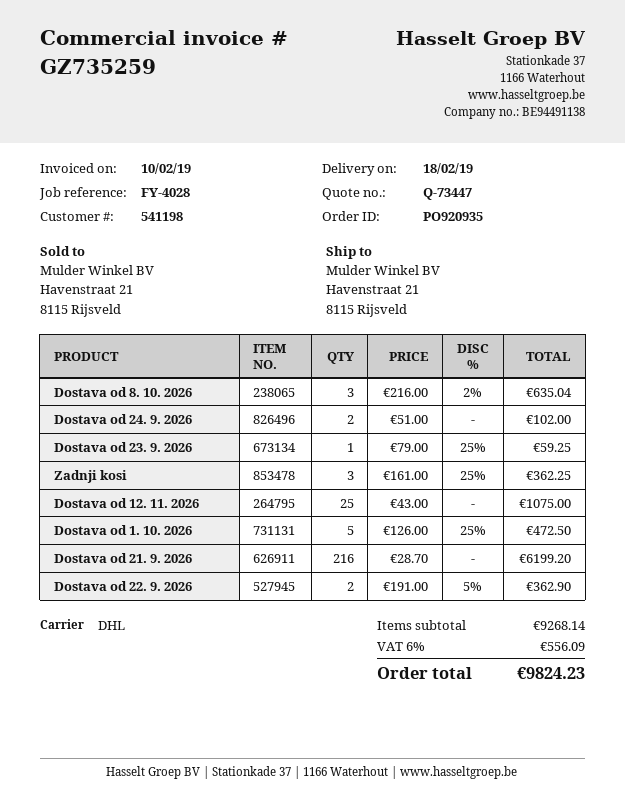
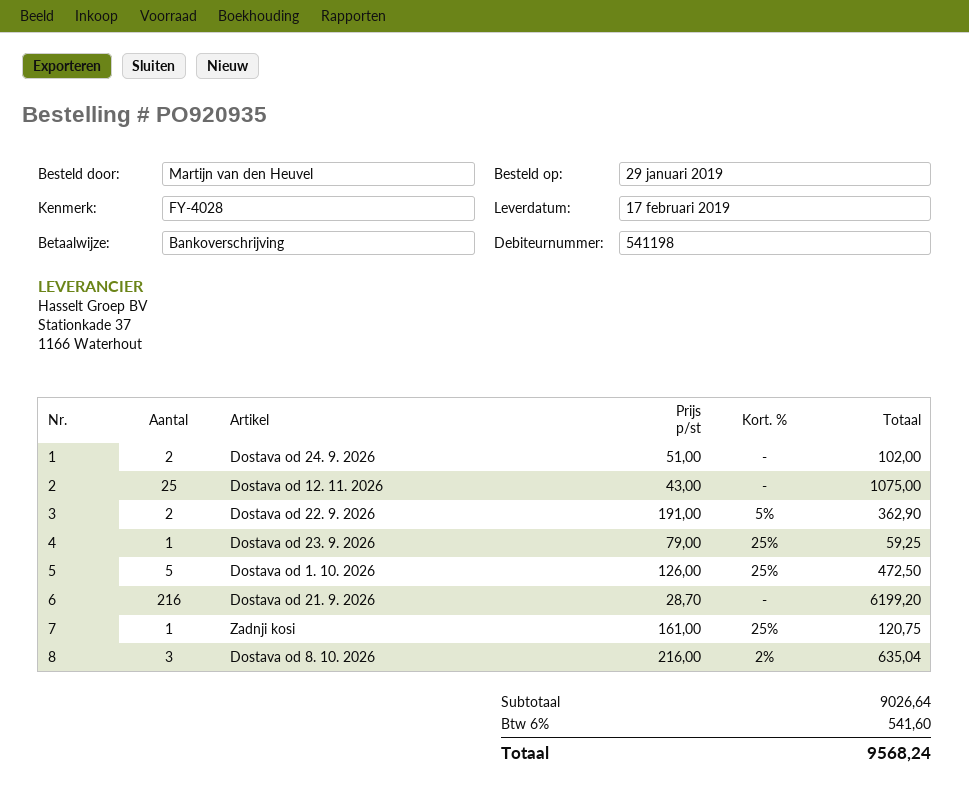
delivery date: 2019-02-18 -> 2019-02-17
Zadnji kosi: 3 x 161.00 - 25% = 362.25 -> 1 x 161.00 - 25% = 120.75
subtotal: 9268.14 -> 9026.64
tax: 6% = 556.09 -> 6% = 541.60
total: 9824.23 -> 9568.24

